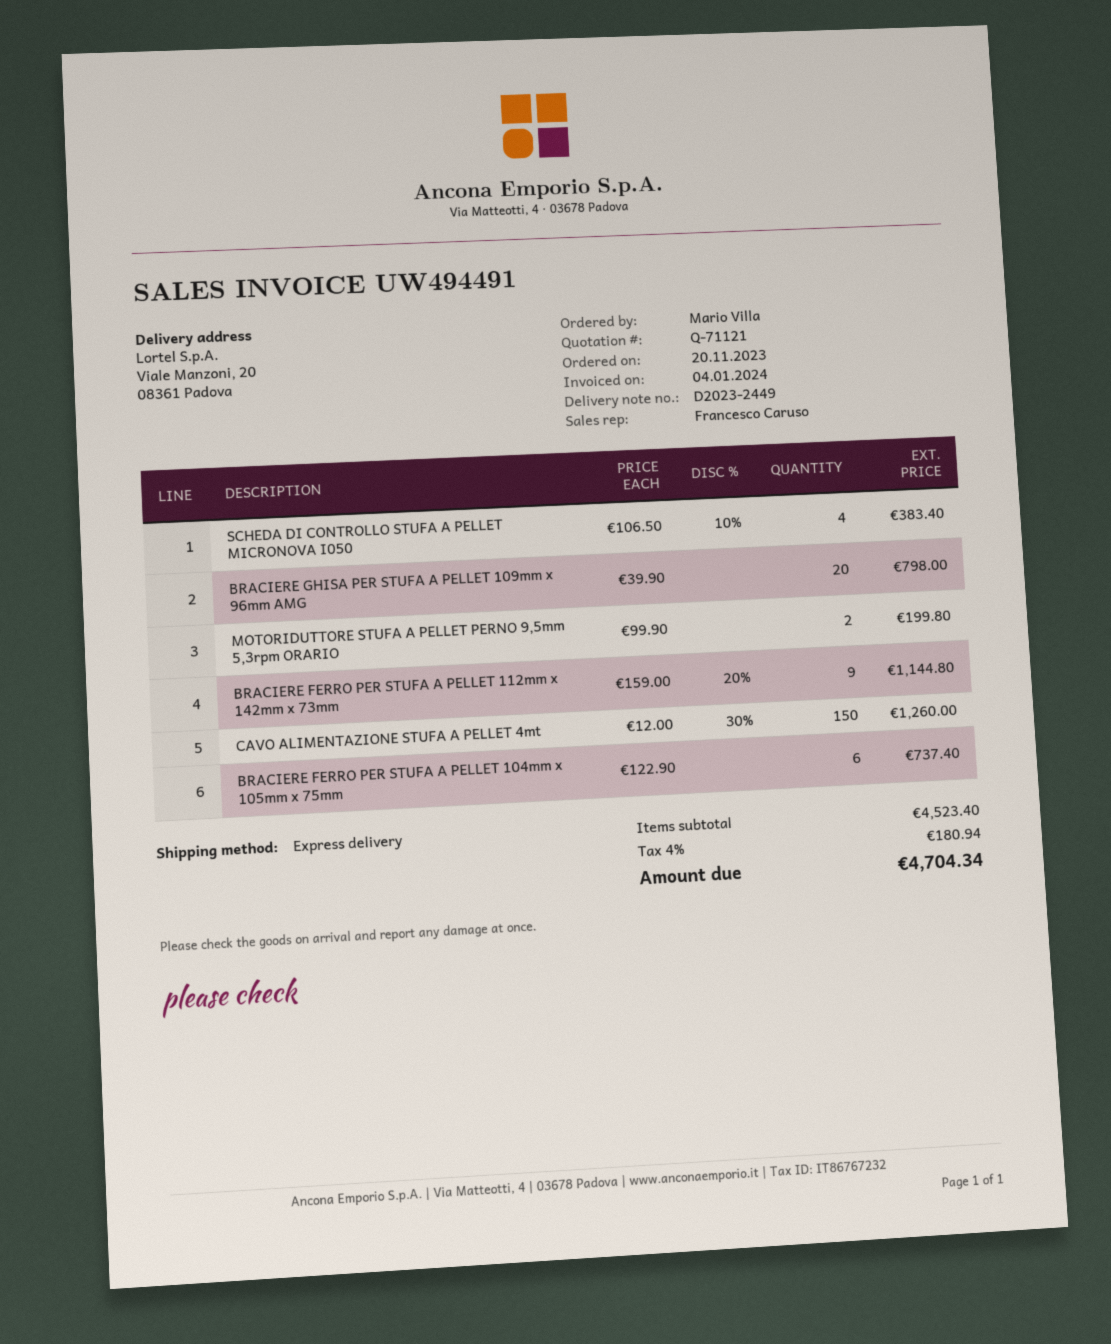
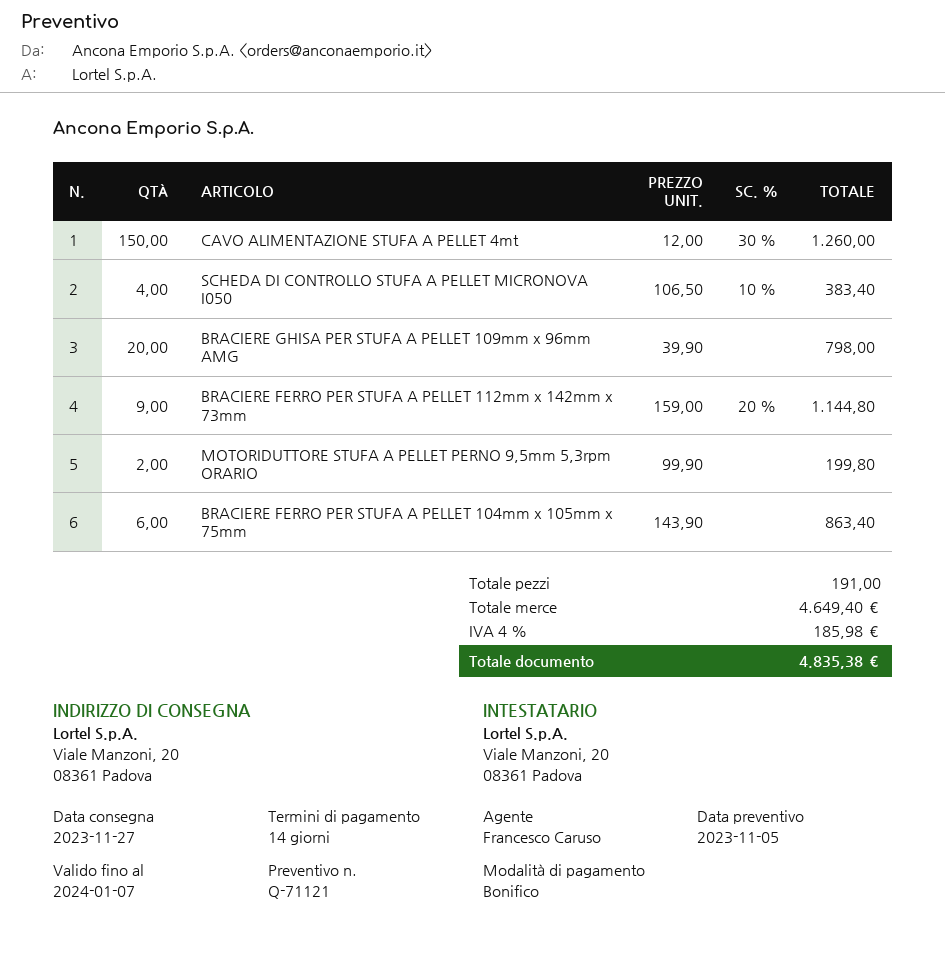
BRACIERE FERRO PER STUFA A PELLET 104mm x 105mm x 75mm: 6 x 122.90 = 737.40 -> 6 x 143.90 = 863.40
subtotal: 4523.40 -> 4649.40
tax: 4% = 180.94 -> 4% = 185.98
total: 4704.34 -> 4835.38

